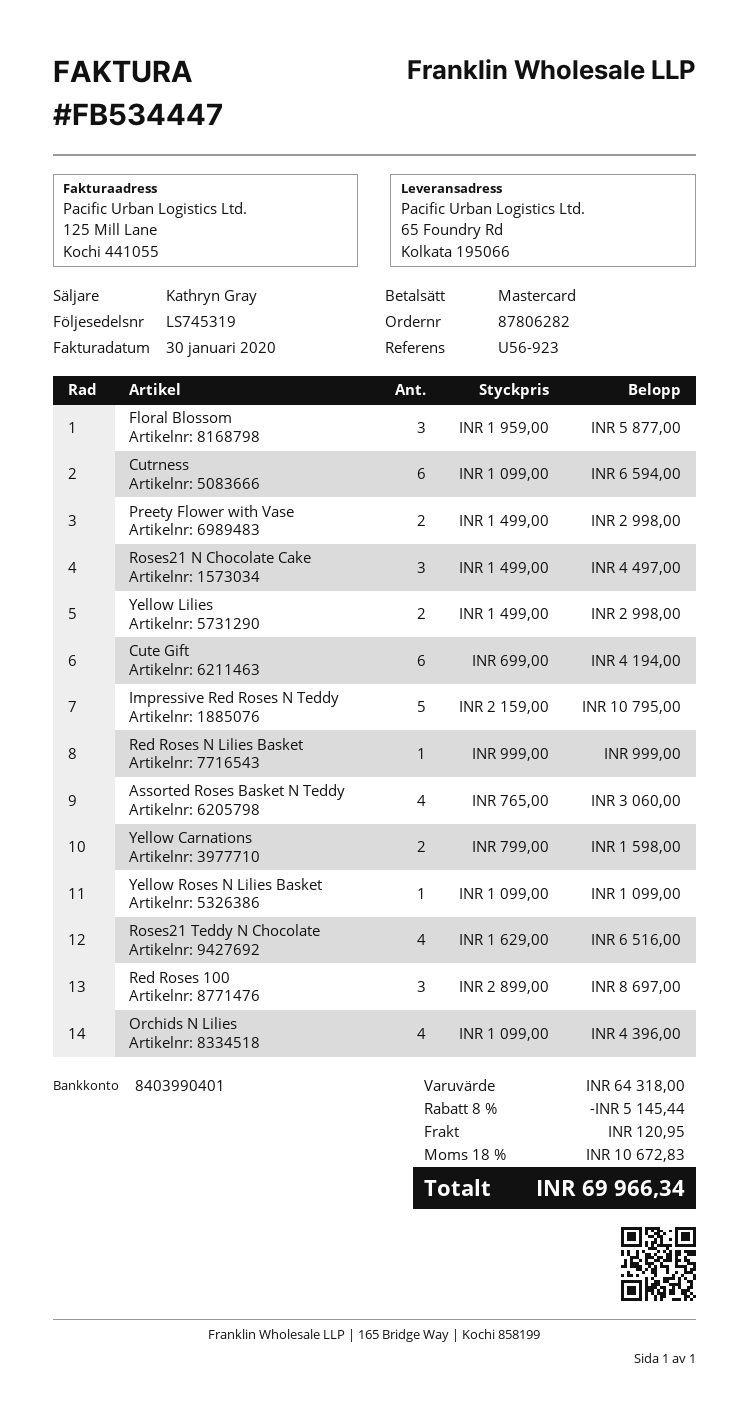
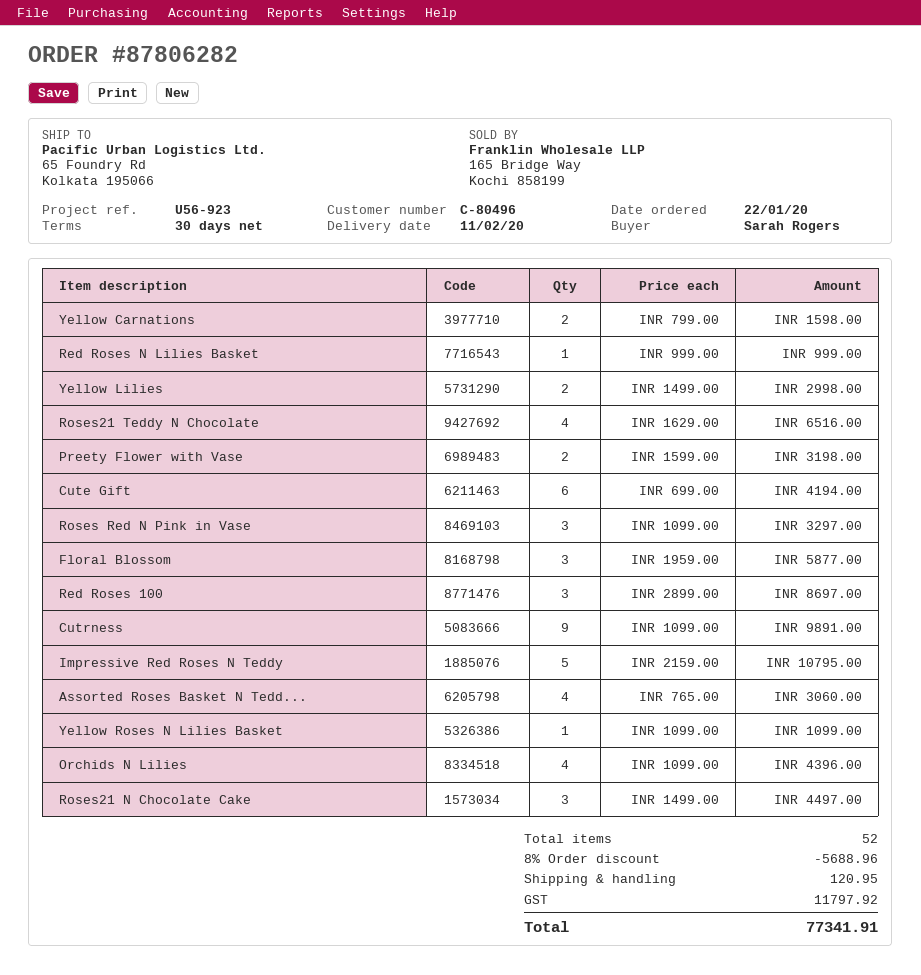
Cutrness: 6 x 1099.00 = 6594.00 -> 9 x 1099.00 = 9891.00
Preety Flower with Vase: 2 x 1499.00 = 2998.00 -> 2 x 1599.00 = 3198.00
Roses Red N Pink in Vase: none -> 3 x 1099.00 = 3297.00
discount: 8% = 5145.44 -> 8% = 5688.96
tax: 10672.83 -> 11797.92
total: 69966.34 -> 77341.91

